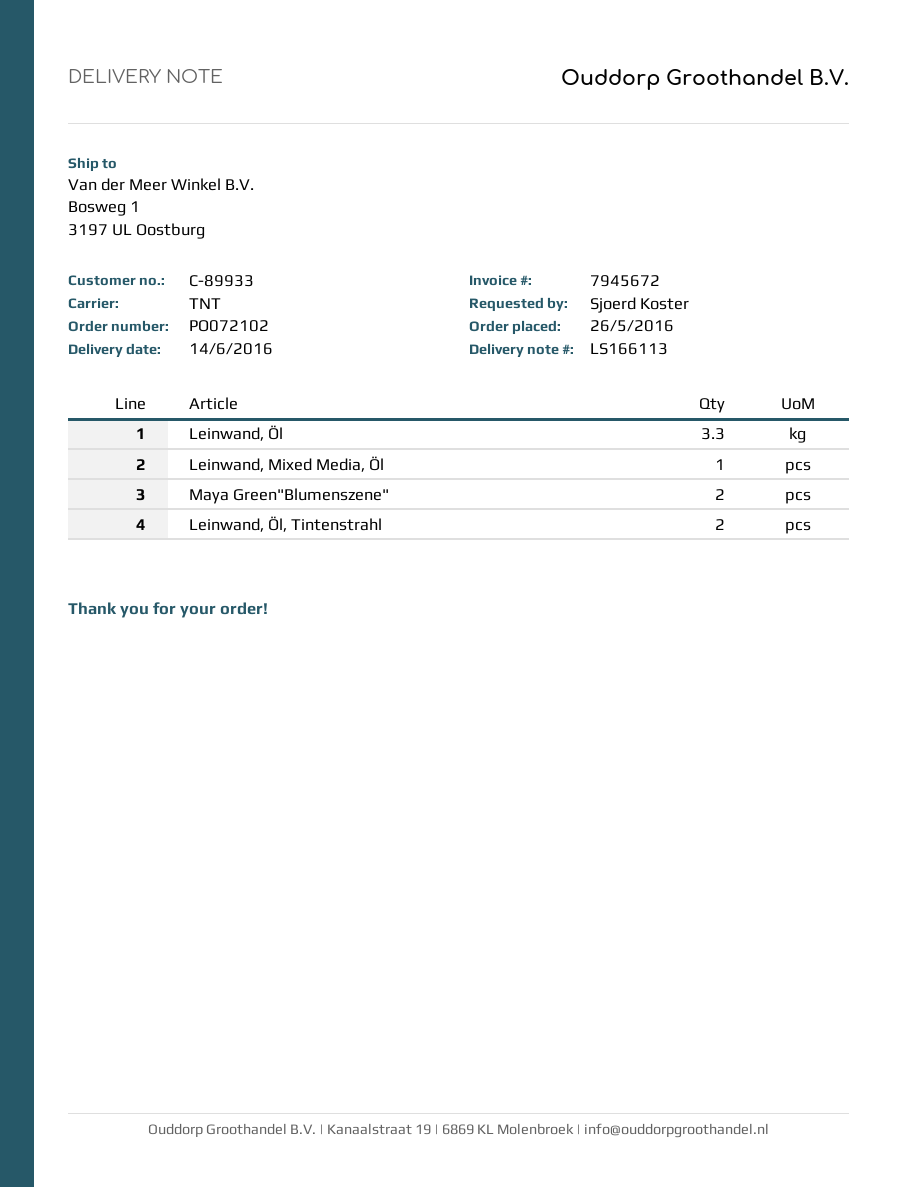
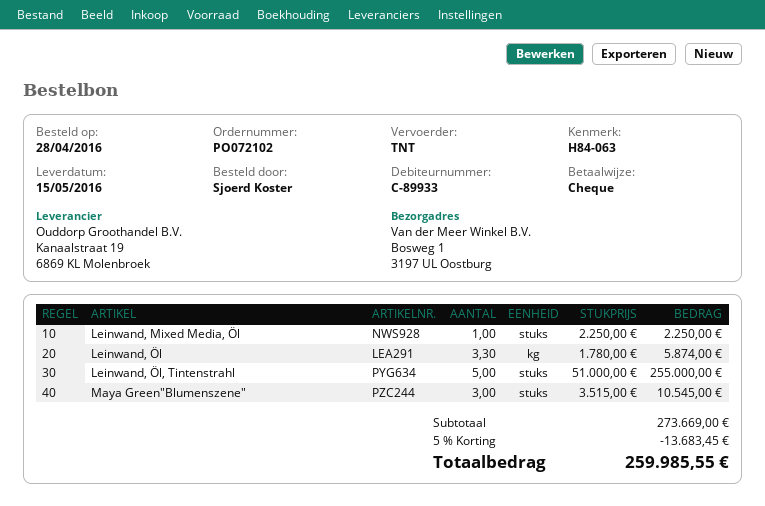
order date: 2016-05-26 -> 2016-04-28
delivery date: 2016-06-14 -> 2016-05-15
Maya Green"Blumenszene": 2 -> 3
Leinwand, Öl, Tintenstrahl: 2 -> 5

